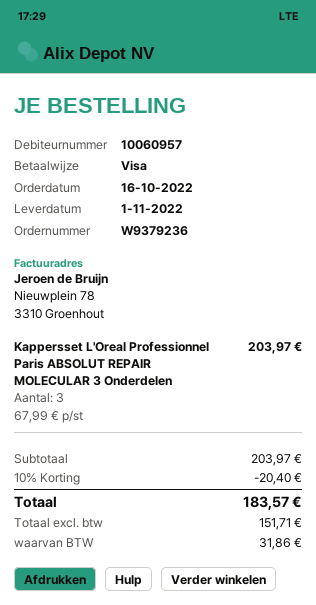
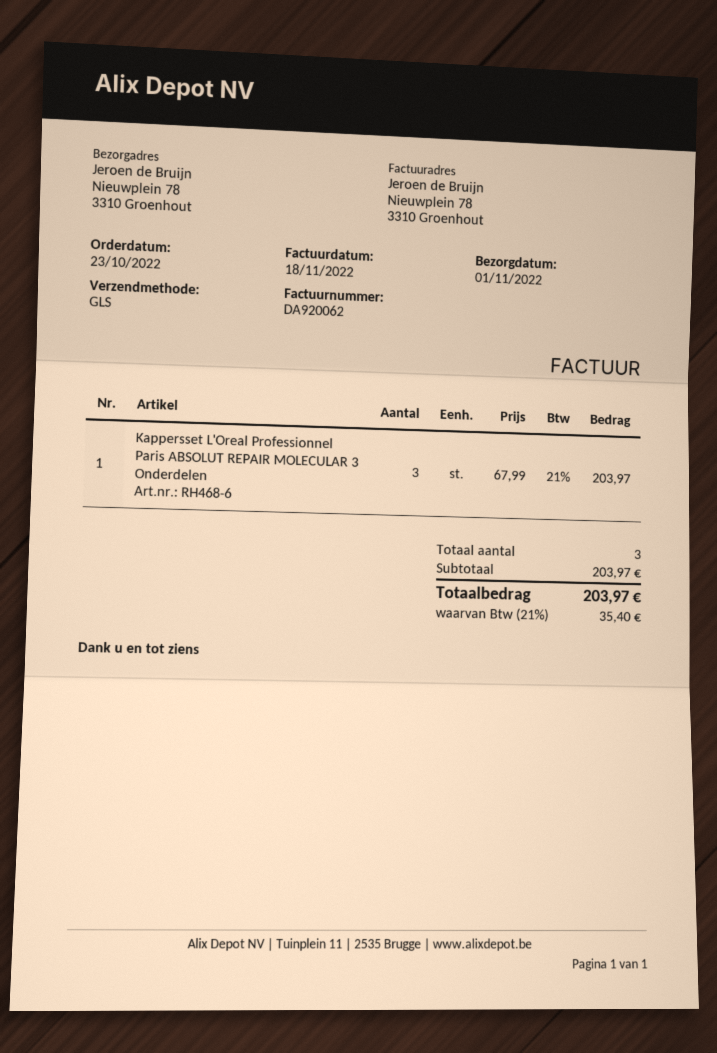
order date: 2022-10-16 -> 2022-10-23
discount: 10% = 20.40 -> none
tax: 31.86 -> 35.40
total: 183.57 -> 203.97

